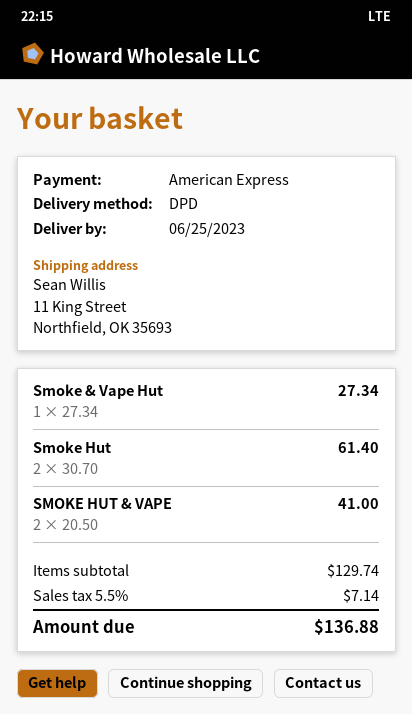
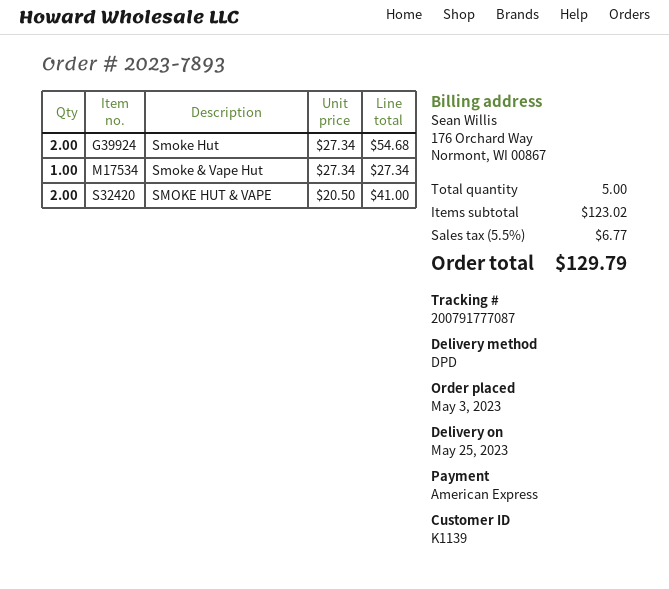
delivery date: 2023-06-25 -> 2023-05-25
Smoke Hut: 2 x 30.70 = 61.40 -> 2 x 27.34 = 54.68
subtotal: 129.74 -> 123.02
tax: 5.5% = 7.14 -> 5.5% = 6.77
total: 136.88 -> 129.79

